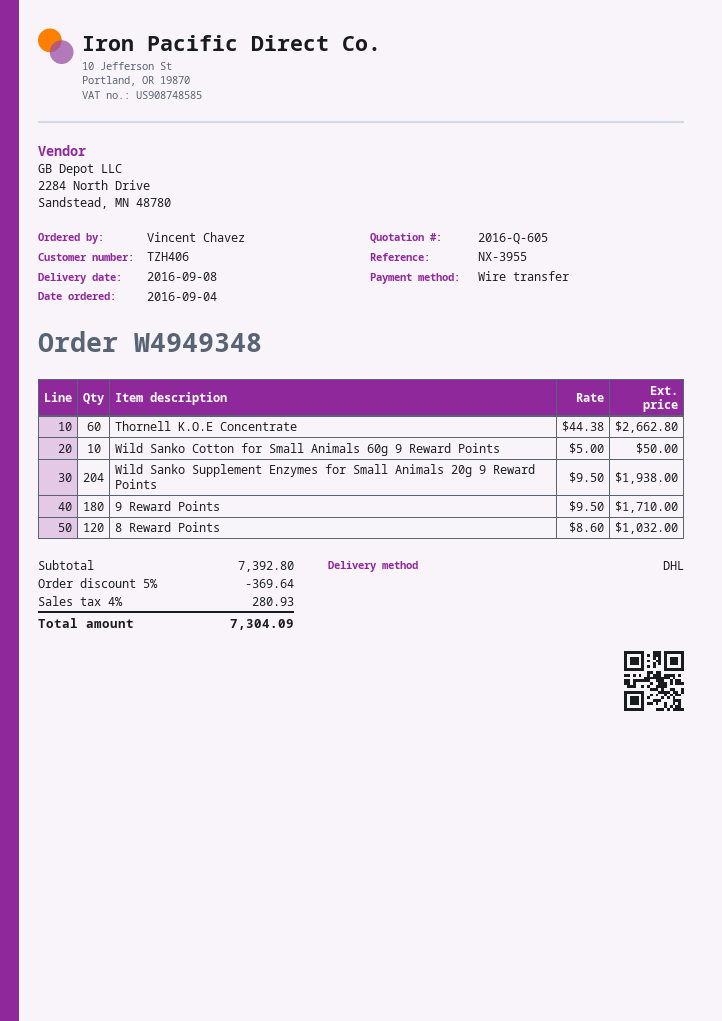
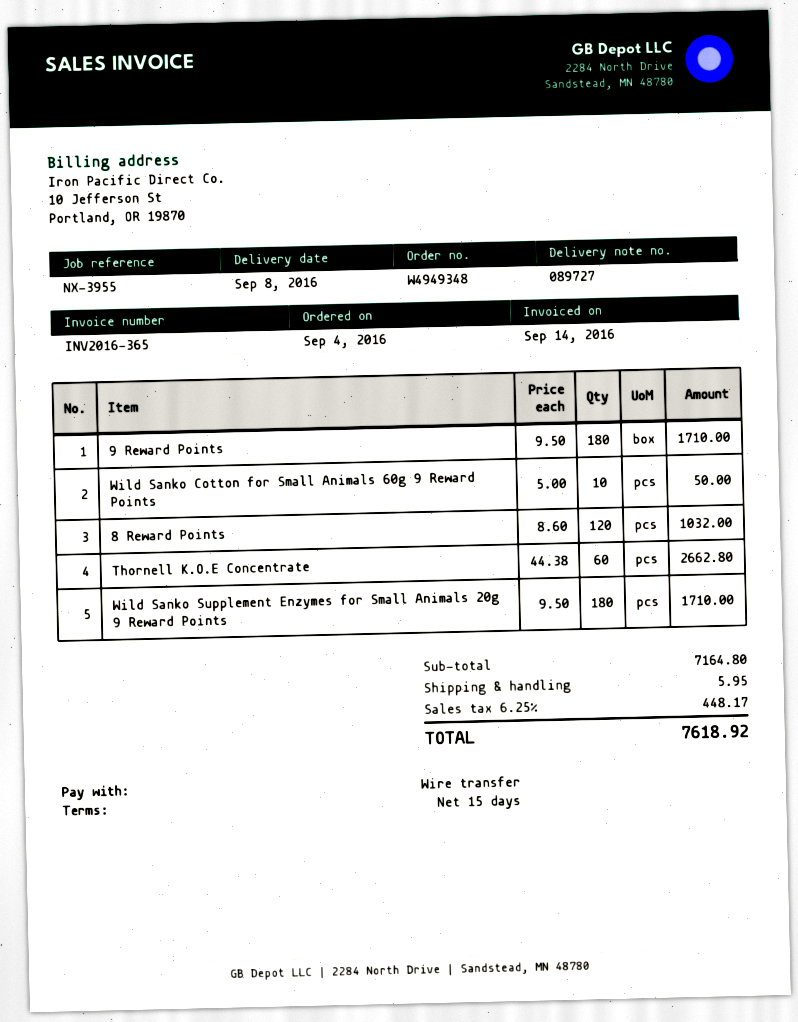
Wild Sanko Supplement Enzymes for Small Animals 20g 9 Reward Points: 204 x 9.50 = 1938.00 -> 180 x 9.50 = 1710.00
subtotal: 7392.80 -> 7164.80
discount: 5% = 369.64 -> none
shipping: none -> 5.95
tax: 4% = 280.93 -> 6.25% = 448.17
total: 7304.09 -> 7618.92

